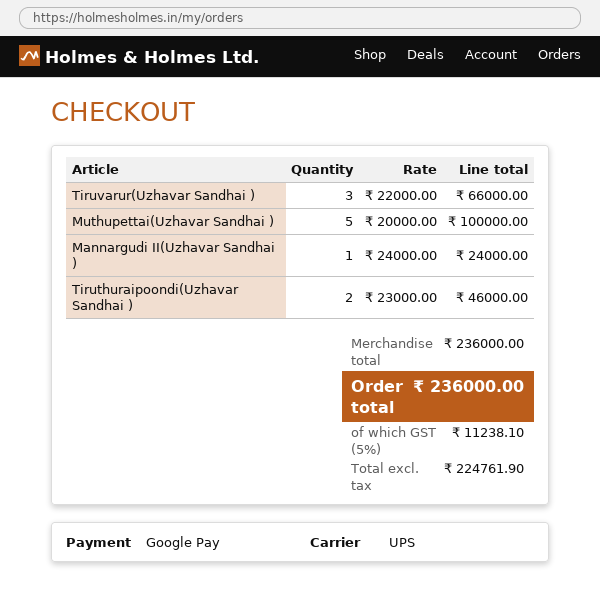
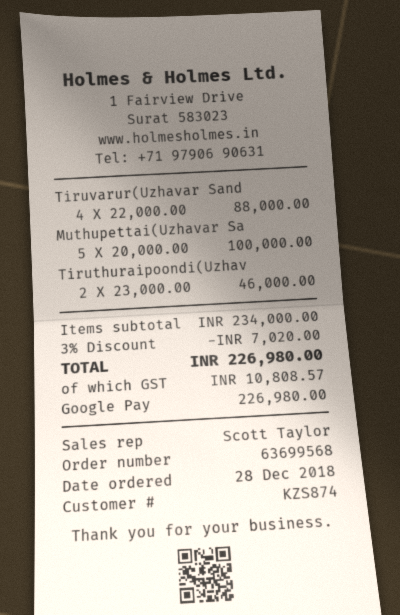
Tiruvarur(Uzhavar Sandhai ): 3 x 22000.00 = 66000.00 -> 4 x 22000.00 = 88000.00
Mannargudi II(Uzhavar Sandhai ): 1 x 24000.00 = 24000.00 -> none
subtotal: 236000.00 -> 234000.00
discount: none -> 3% = 7020.00
tax: 11238.10 -> 10808.57
total: 236000.00 -> 226980.00

